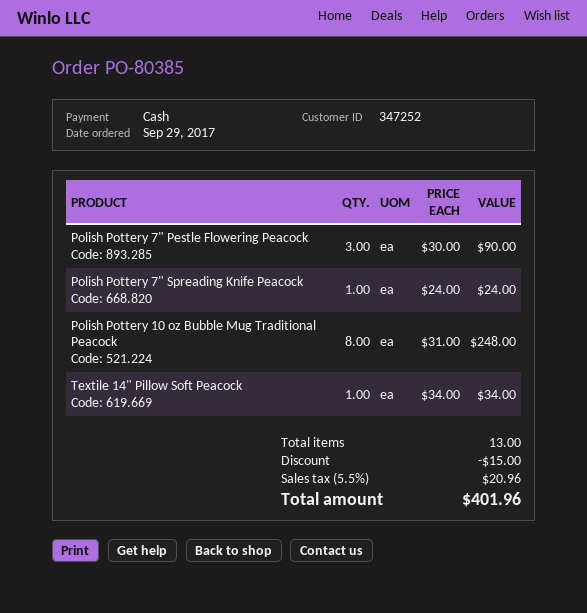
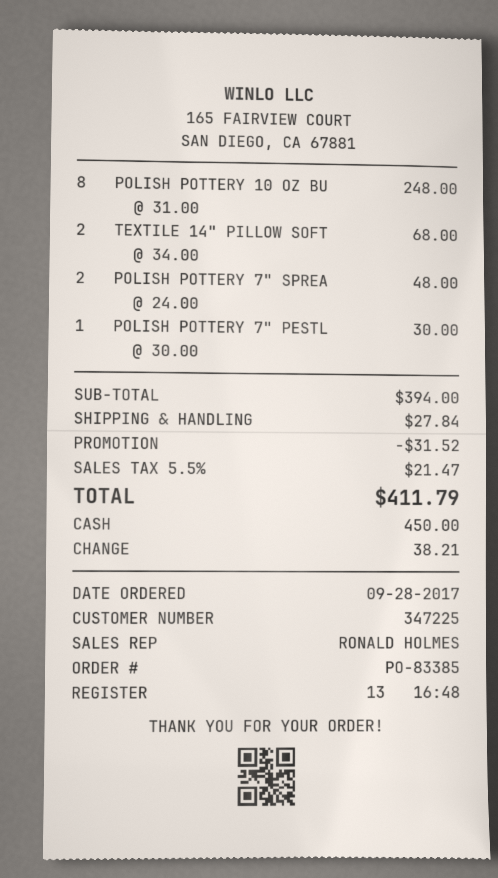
order number: PO-80385 -> PO-83385
order date: 2017-09-29 -> 2017-09-28
customer number: 347252 -> 347225
Polish Pottery 7" Pestle Flowering Peacock: 3 x 30.00 = 90.00 -> 1 x 30.00 = 30.00
Polish Pottery 7" Spreading Knife Peacock: 1 x 24.00 = 24.00 -> 2 x 24.00 = 48.00
Textile 14" Pillow Soft Peacock: 1 x 34.00 = 34.00 -> 2 x 34.00 = 68.00
discount: 15.00 -> 31.52
shipping: none -> 27.84
tax: 5.5% = 20.96 -> 5.5% = 21.47
total: 401.96 -> 411.79

